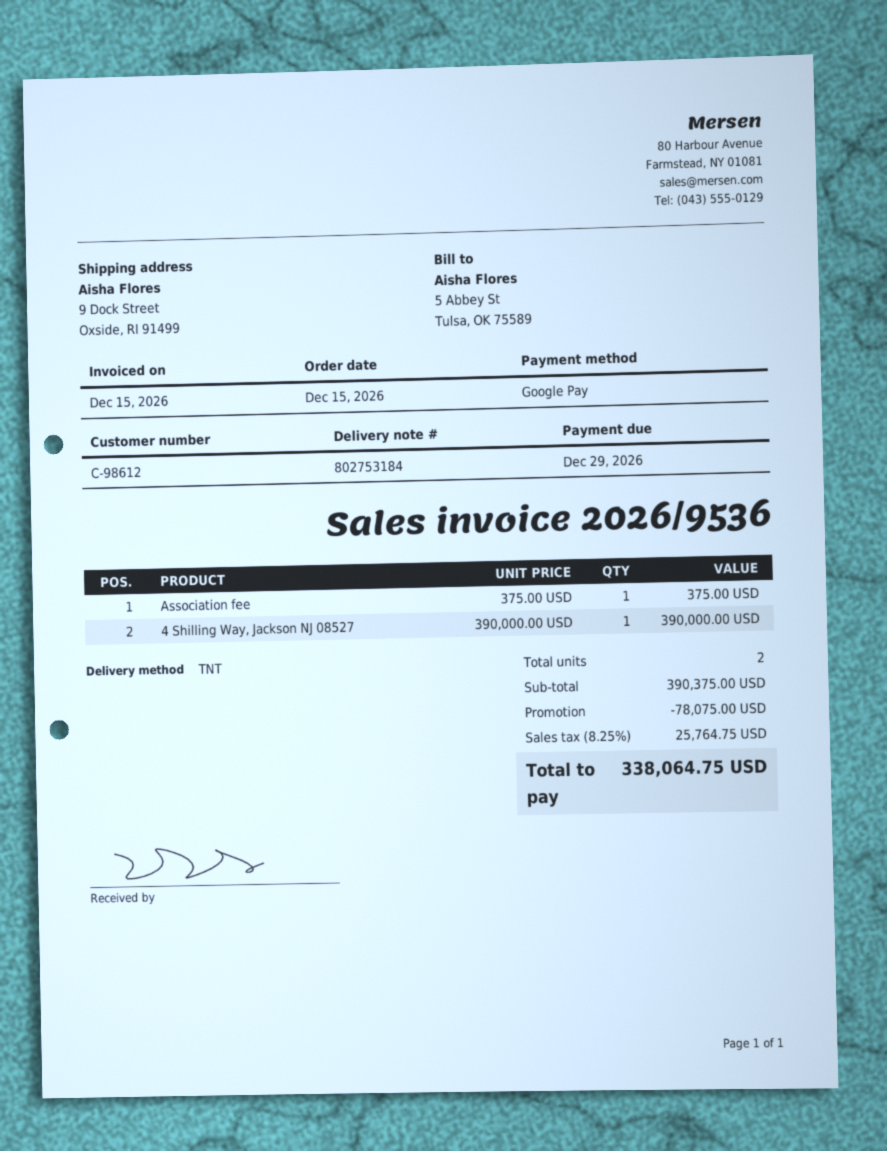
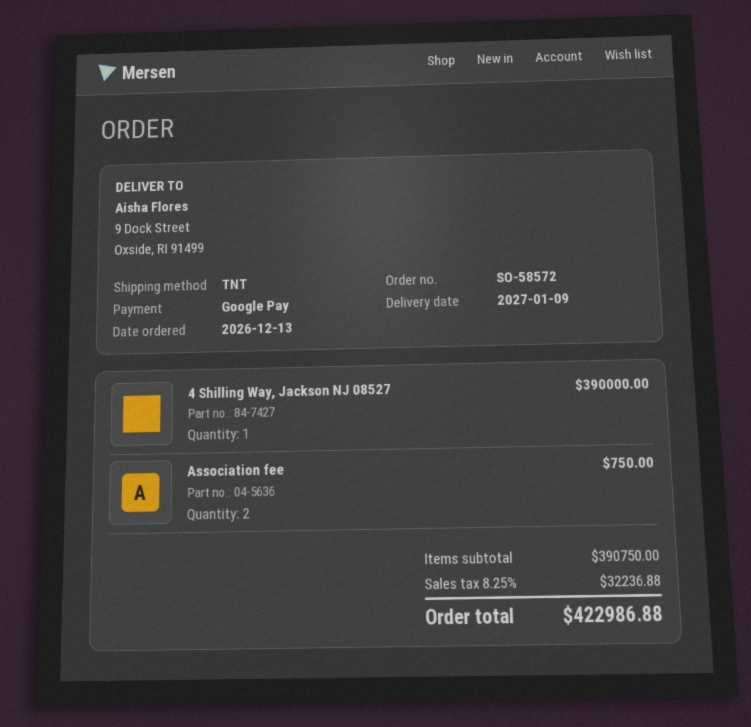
order date: 2026-12-15 -> 2026-12-13
Association fee: 1 for 375.00 -> 2 for 750.00
subtotal: 390375.00 -> 390750.00
discount: 78075.00 -> none
tax: 8.25% = 25764.75 -> 8.25% = 32236.88
total: 338064.75 -> 422986.88

